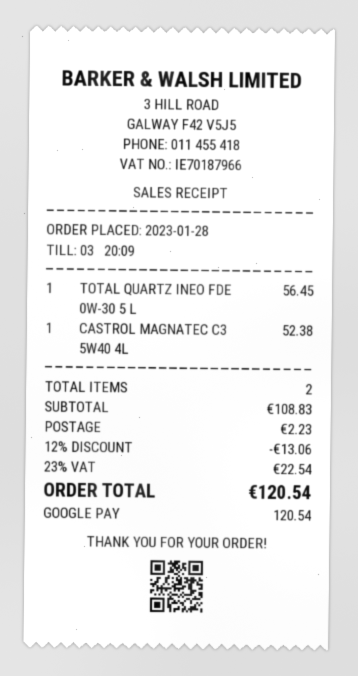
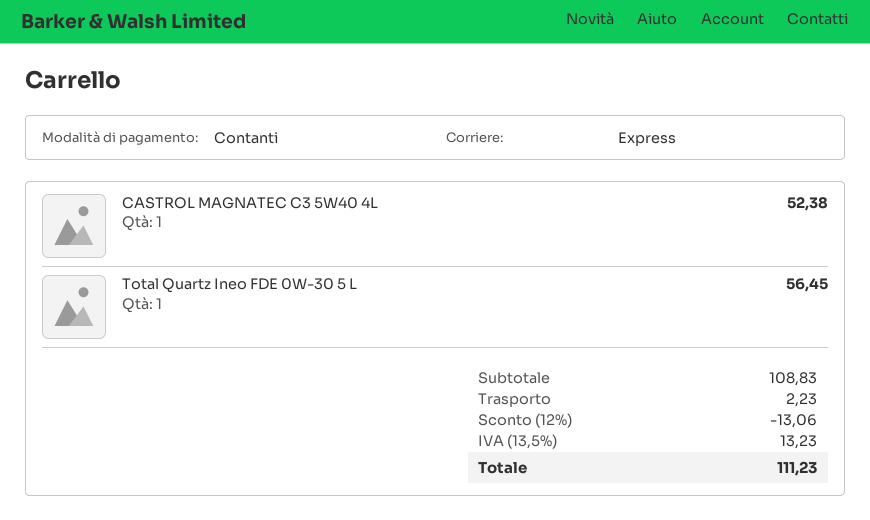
payment method: Google Pay -> cash
tax: 23% = 22.54 -> 13.5% = 13.23
total: 120.54 -> 111.23

